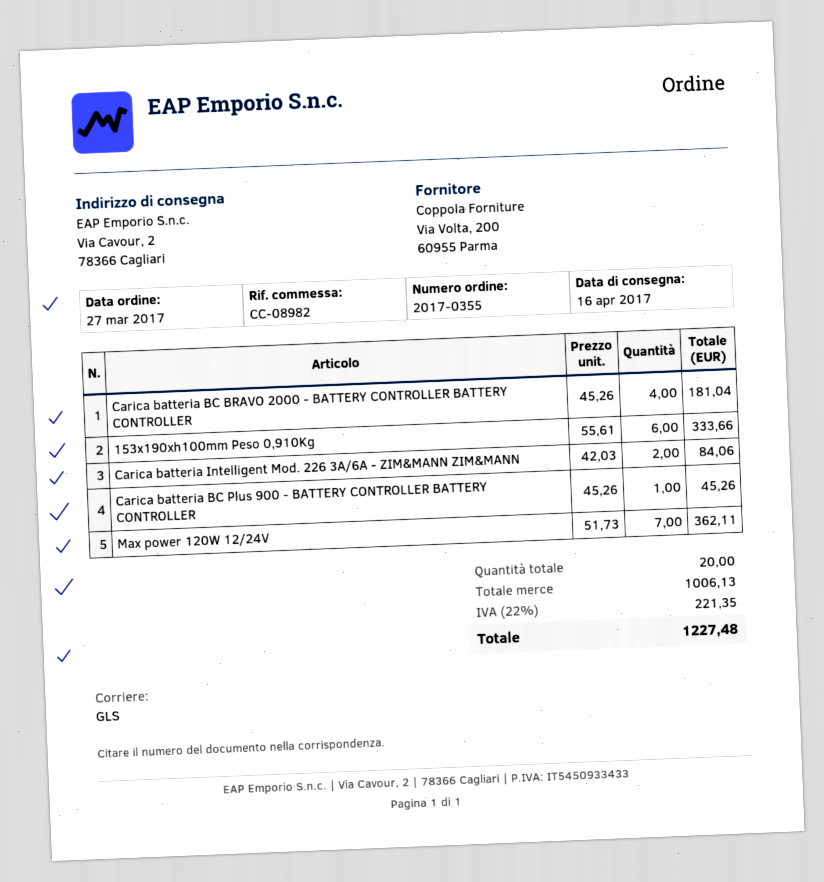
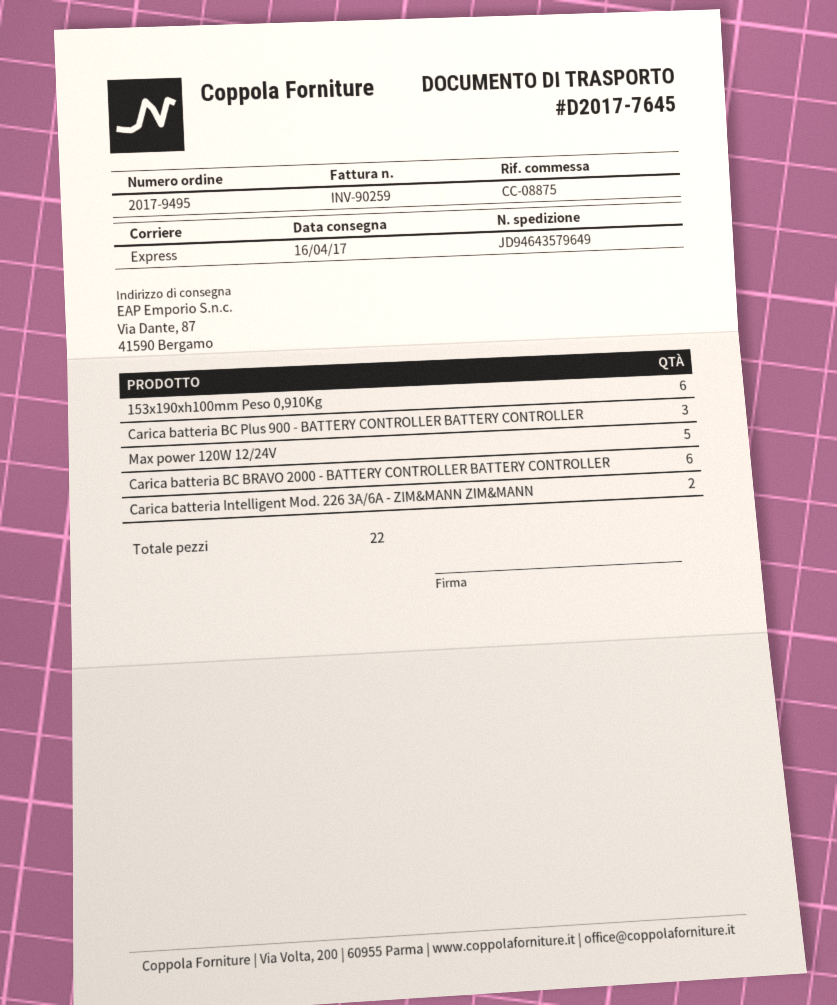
order number: 2017-0355 -> 2017-9495
reference: CC-08982 -> CC-08875
shipping method: GLS -> express
ship to: Via Cavour, 2, 78366 Cagliari -> Via Dante, 87, 41590 Bergamo
Carica batteria BC BRAVO 2000 - BATTERY CONTROLLER BATTERY CONTROLLER: 4 -> 6
Carica batteria BC Plus 900 - BATTERY CONTROLLER BATTERY CONTROLLER: 1 -> 3
Max power 120W 12/24V: 7 -> 5
total quantity: 20 -> 22

